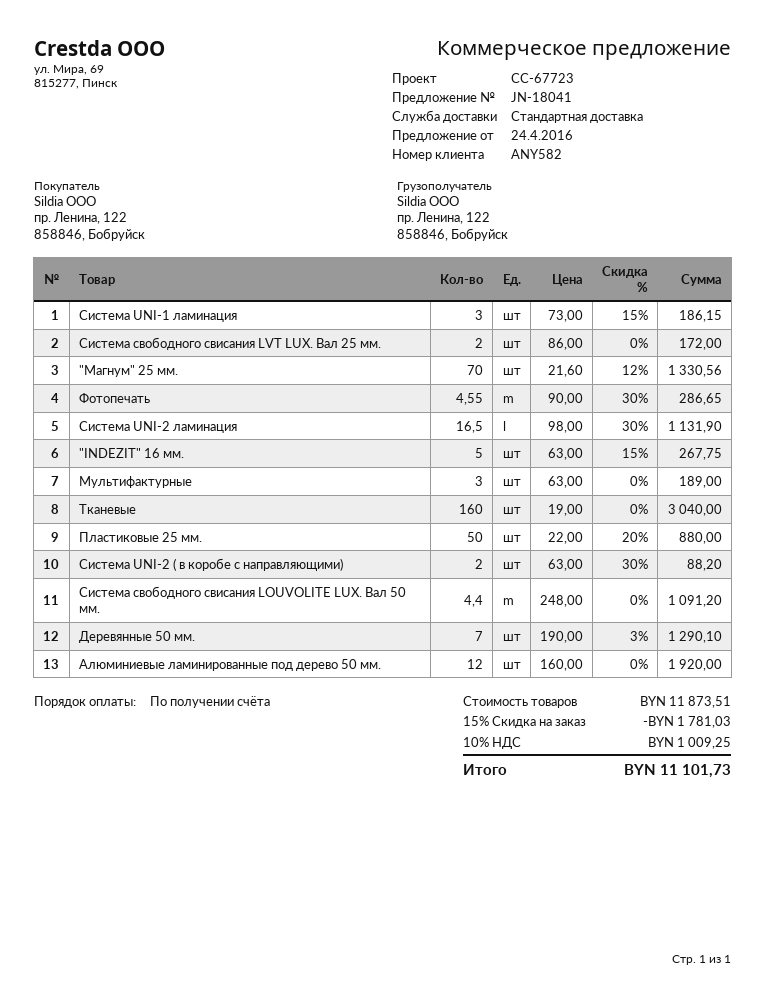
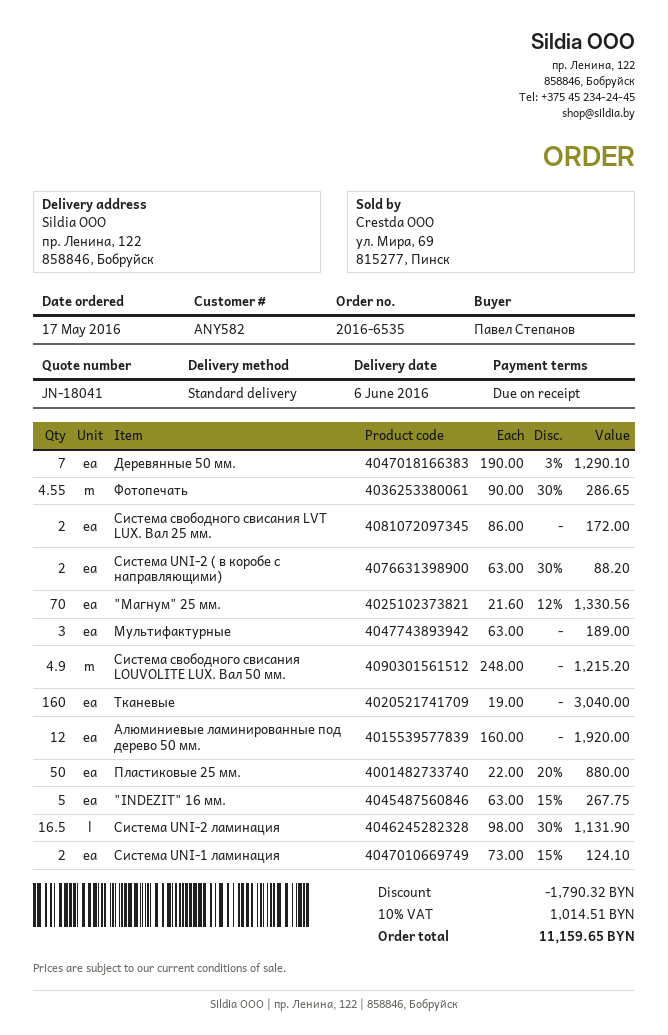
Система UNI-1 ламинация: 3 x 73.00 - 15% = 186.15 -> 2 x 73.00 - 15% = 124.10
Система свободного свисания LOUVOLITE LUX. Вал 50 мм.: 4.4 x 248.00 = 1091.20 -> 4.9 x 248.00 = 1215.20
discount: 1781.03 -> 1790.32
tax: 10% = 1009.25 -> 10% = 1014.51
total: 11101.73 -> 11159.65

